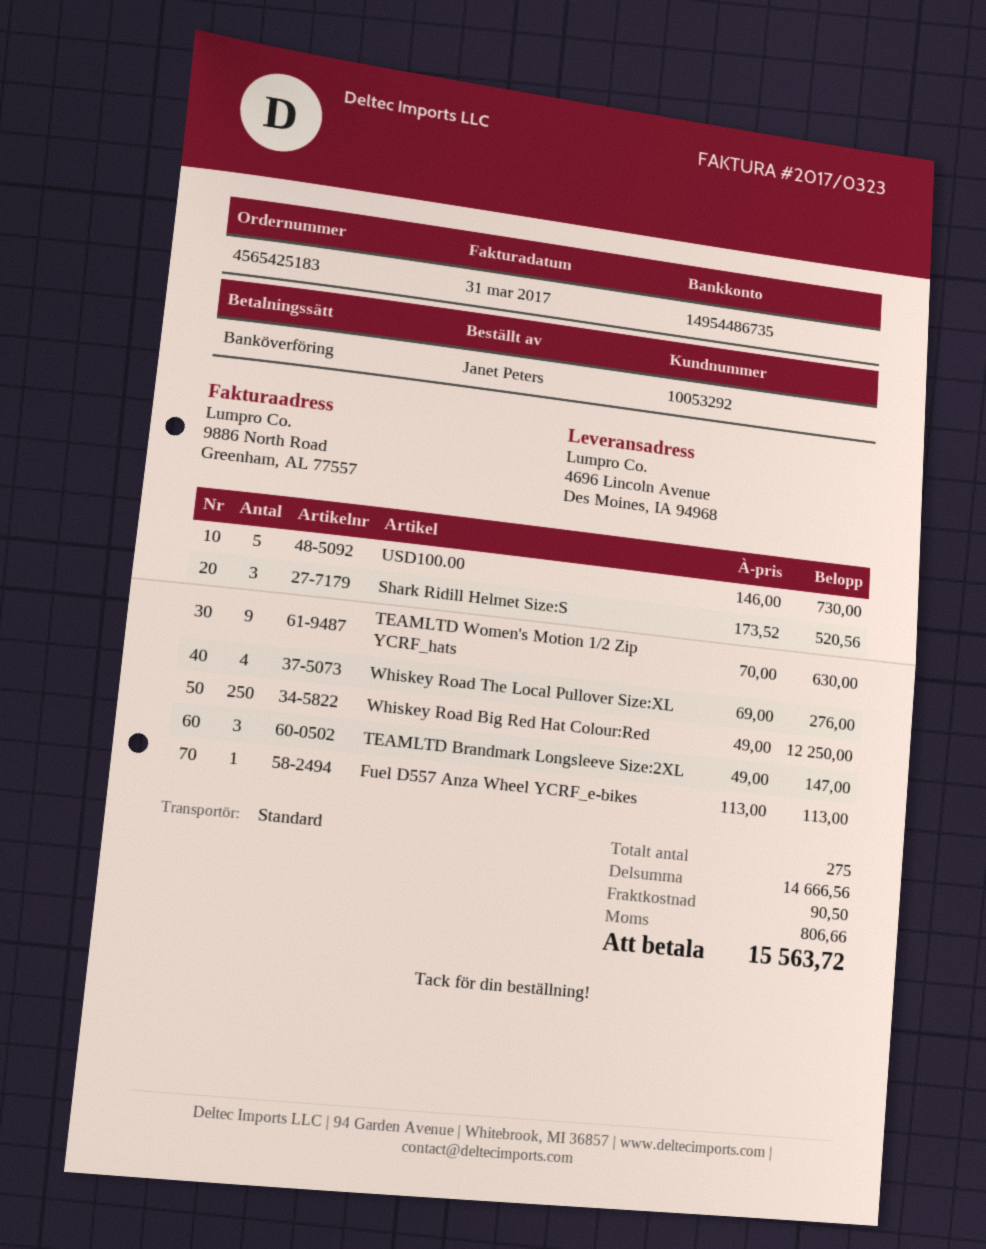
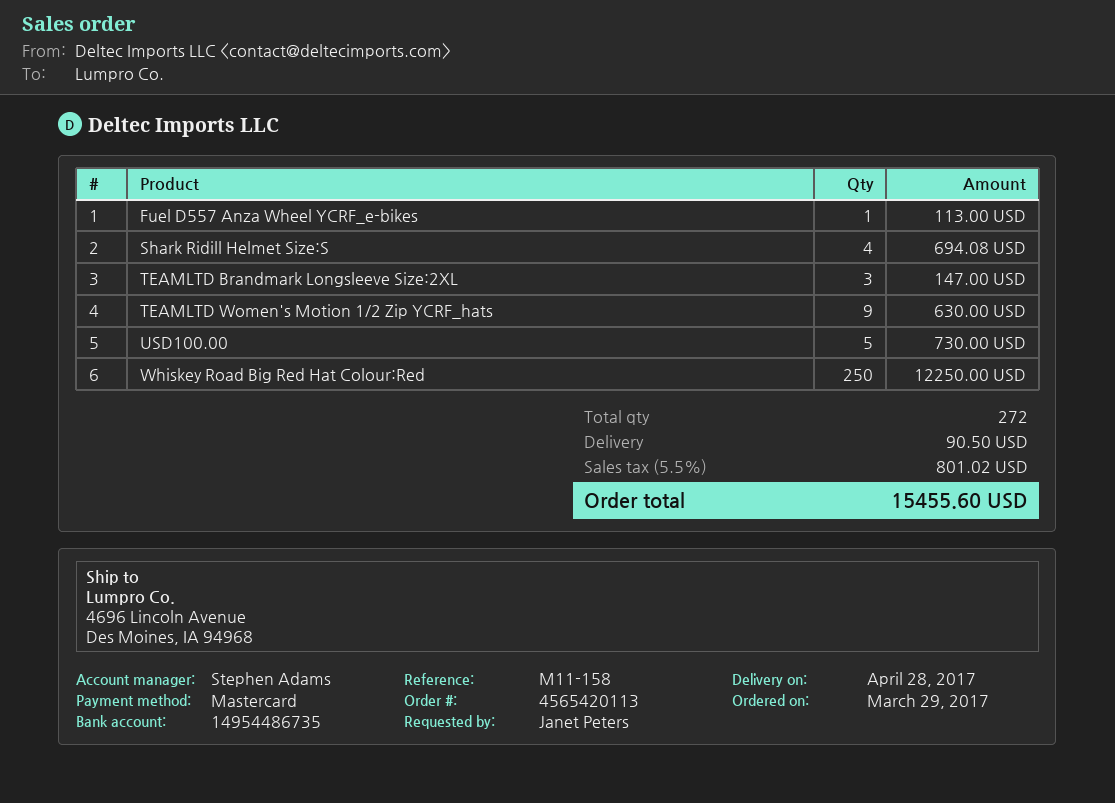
order number: 4565425183 -> 4565420113
payment method: bank transfer -> Mastercard
Shark Ridill Helmet Size:S: 3 for 520.56 -> 4 for 694.08
Whiskey Road The Local Pullover Size:XL: 4 for 276.00 -> none
total quantity: 275 -> 272
tax: 806.66 -> 801.02
total: 15563.72 -> 15455.60

